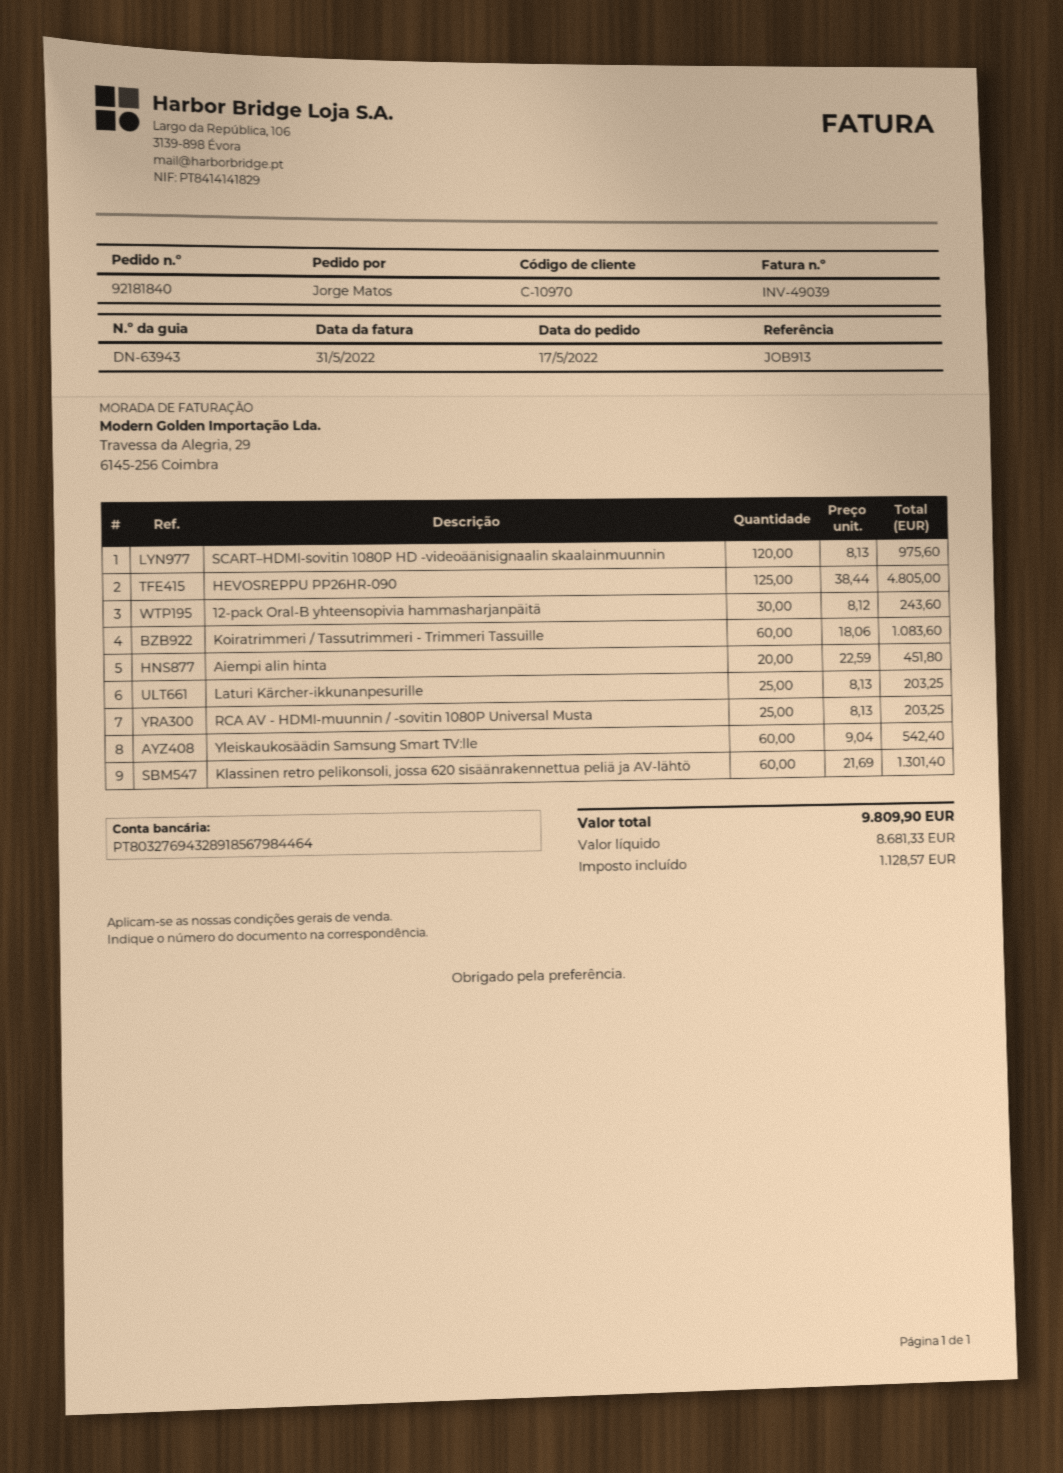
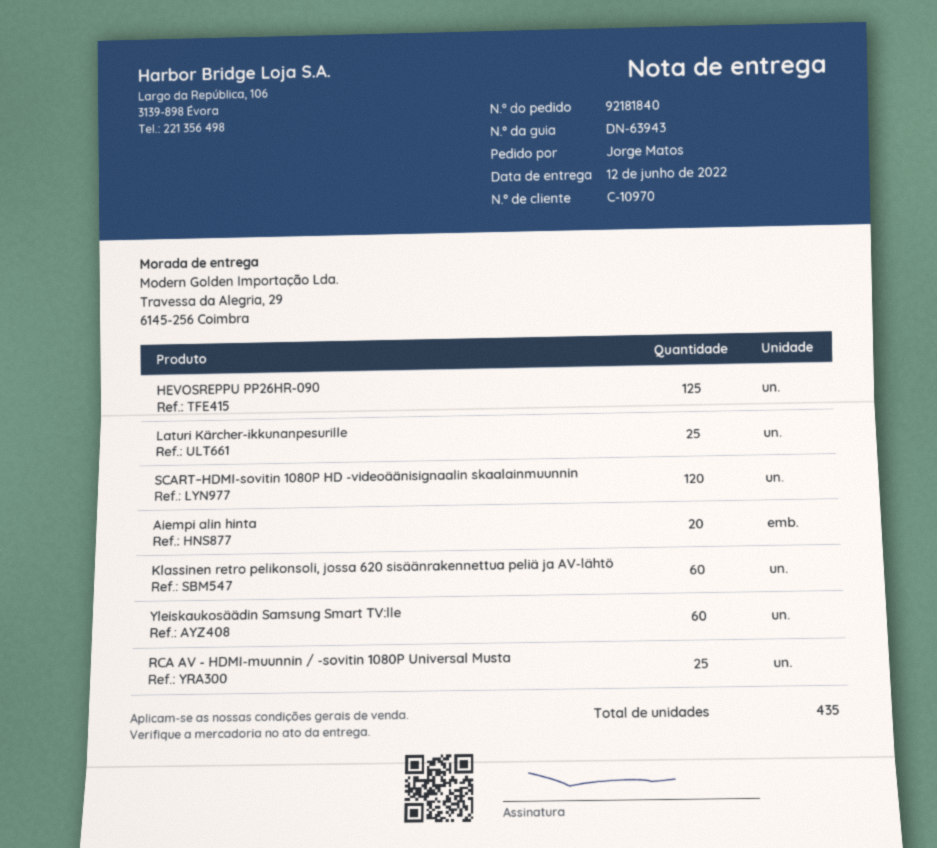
12-pack Oral-B yhteensopivia hammasharjanpäitä: 30 -> none
Koiratrimmeri / Tassutrimmeri - Trimmeri Tassuille: 60 -> none

